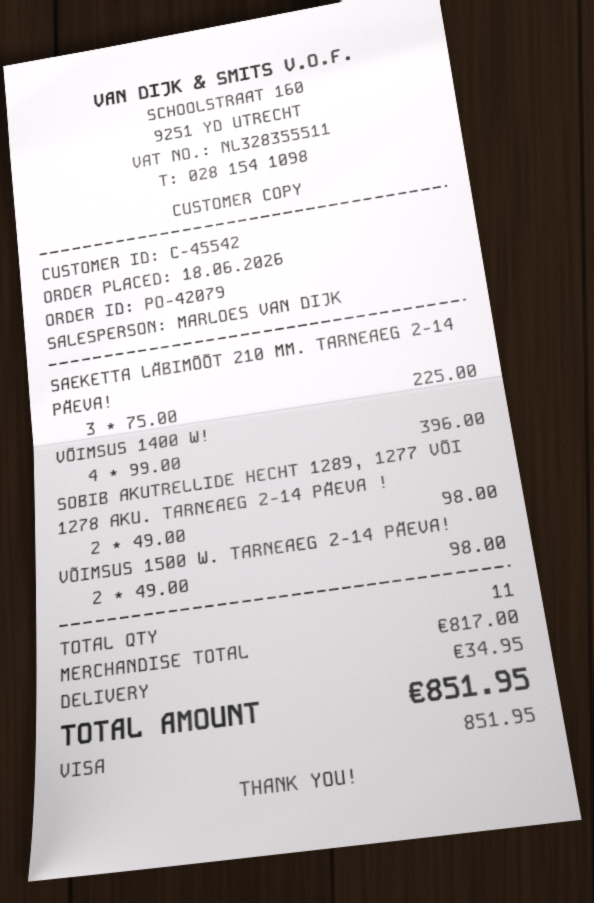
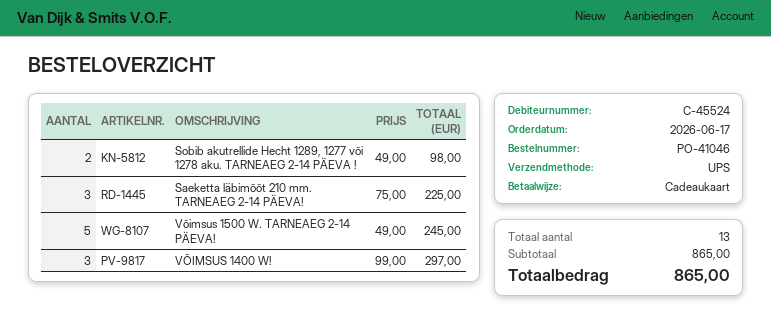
order number: PO-42079 -> PO-41046
order date: 2026-06-18 -> 2026-06-17
customer number: C-45542 -> C-45524
payment method: Visa -> gift card
VÕIMSUS 1400 W!: 4 x 99.00 = 396.00 -> 3 x 99.00 = 297.00
VÕIMSUS 1500 W. TARNEAEG 2-14 PÄEVA!: 2 x 49.00 = 98.00 -> 5 x 49.00 = 245.00
total quantity: 11 -> 13
subtotal: 817.00 -> 865.00
shipping: 34.95 -> none
total: 851.95 -> 865.00

